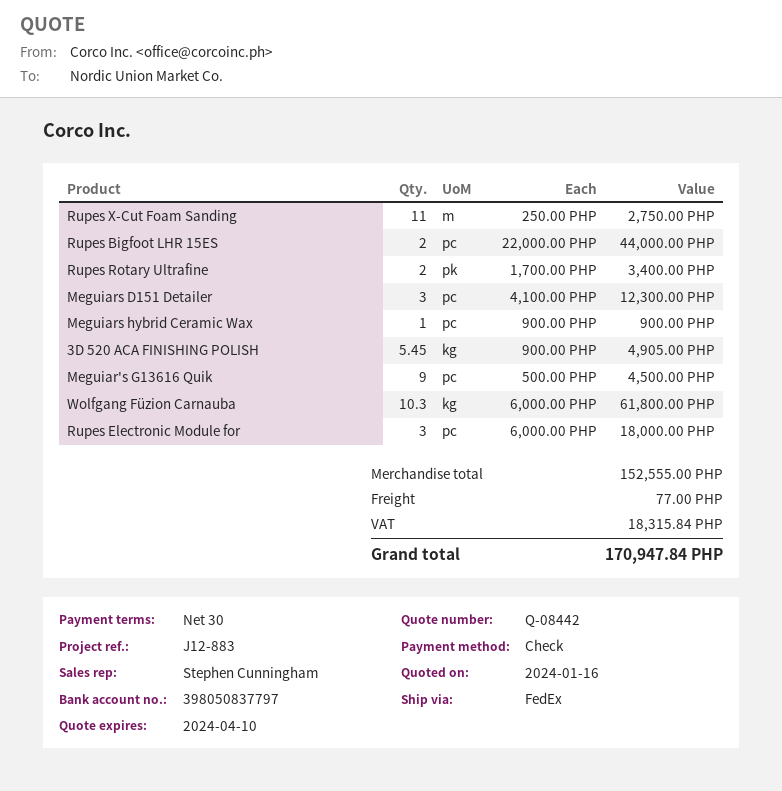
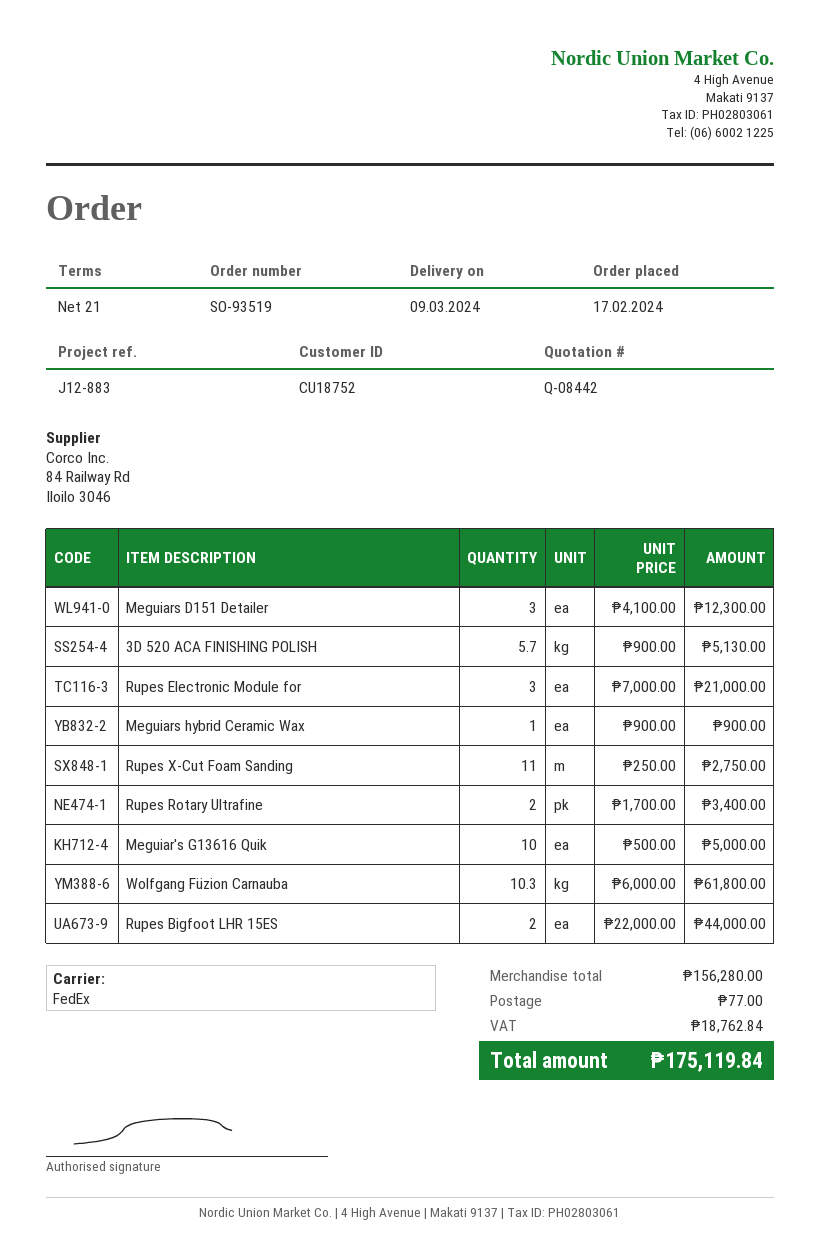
payment terms: 30 days -> 21 days
3D 520 ACA FINISHING POLISH: 5.45 x 900.00 = 4905.00 -> 5.7 x 900.00 = 5130.00
Meguiar's G13616 Quik: 9 x 500.00 = 4500.00 -> 10 x 500.00 = 5000.00
Rupes Electronic Module for: 3 x 6000.00 = 18000.00 -> 3 x 7000.00 = 21000.00
subtotal: 152555.00 -> 156280.00
tax: 18315.84 -> 18762.84
total: 170947.84 -> 175119.84

